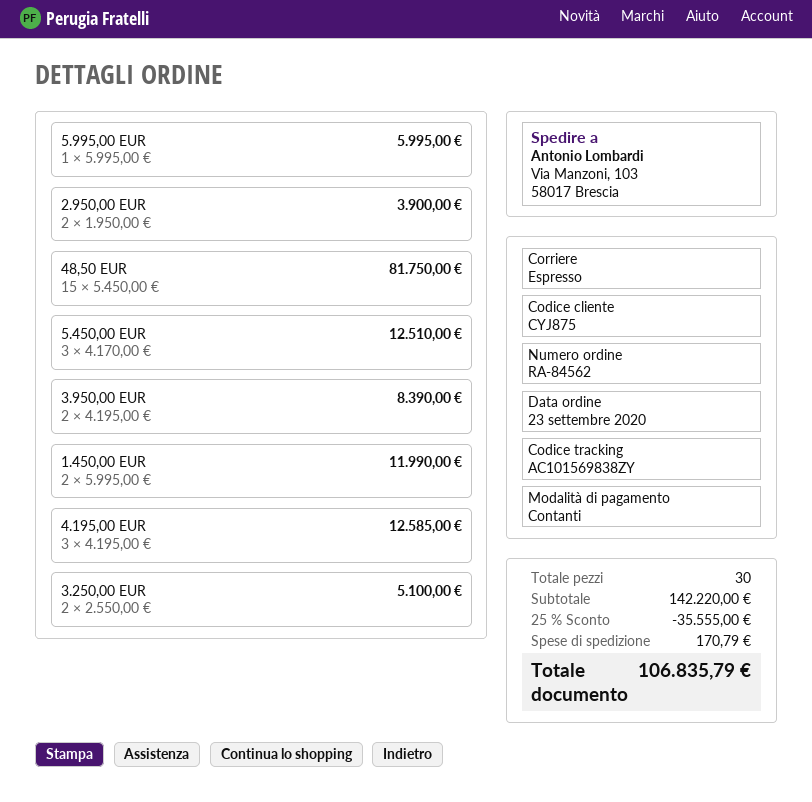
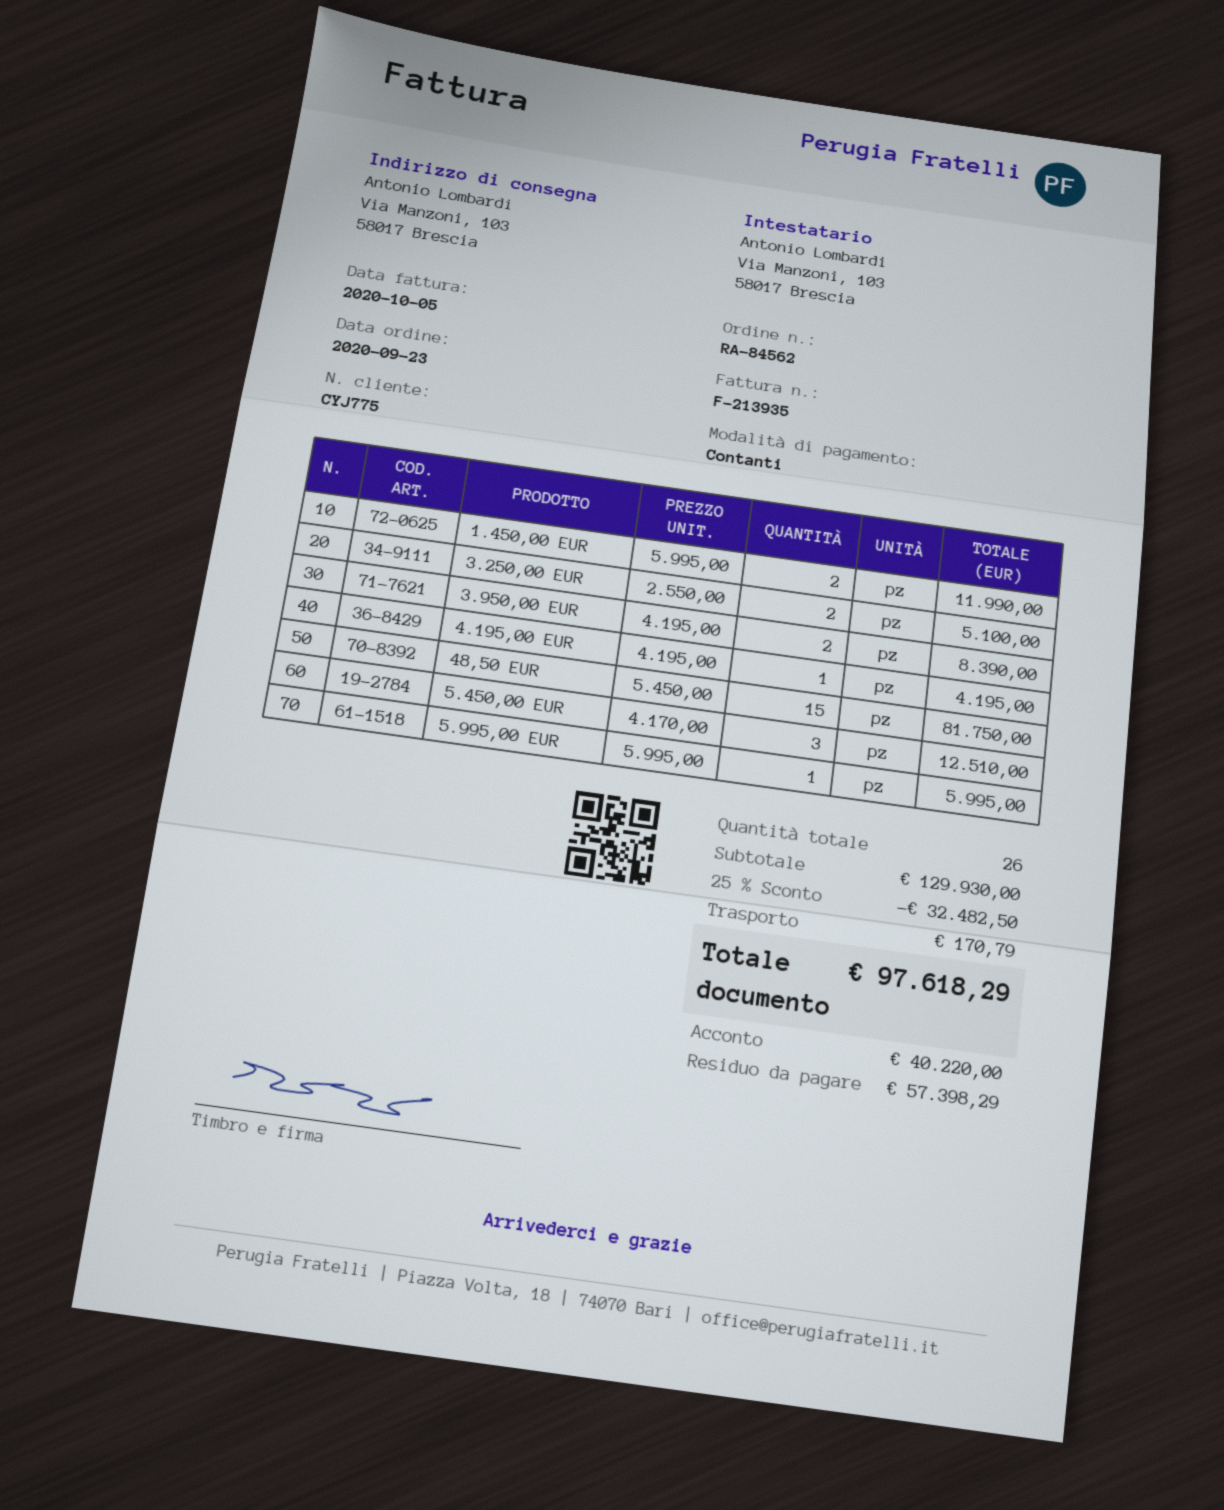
customer number: CYJ875 -> CYJ775
2.950,00 EUR: 2 x 1950.00 = 3900.00 -> none
4.195,00 EUR: 3 x 4195.00 = 12585.00 -> 1 x 4195.00 = 4195.00
total quantity: 30 -> 26
subtotal: 142220.00 -> 129930.00
discount: 25% = 35555.00 -> 25% = 32482.50
total: 106835.79 -> 97618.29

